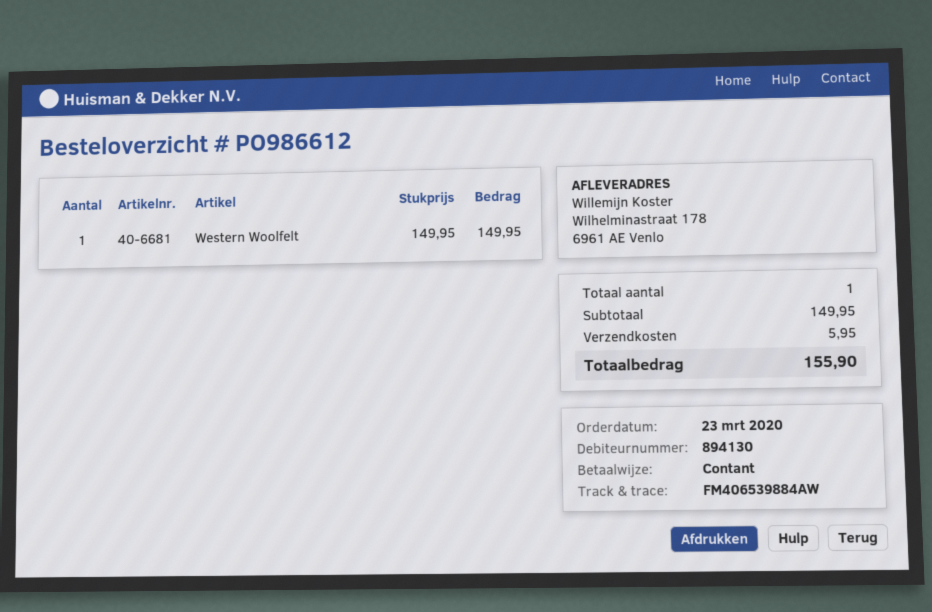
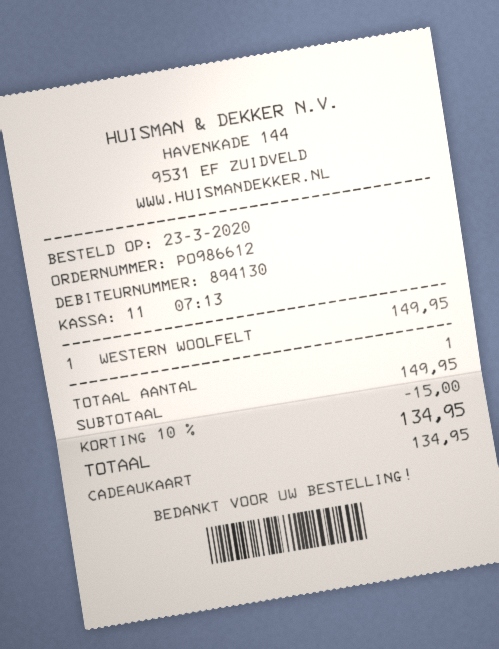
payment method: cash -> gift card
discount: none -> 10% = 15.00
shipping: 5.95 -> none
total: 155.90 -> 134.95

